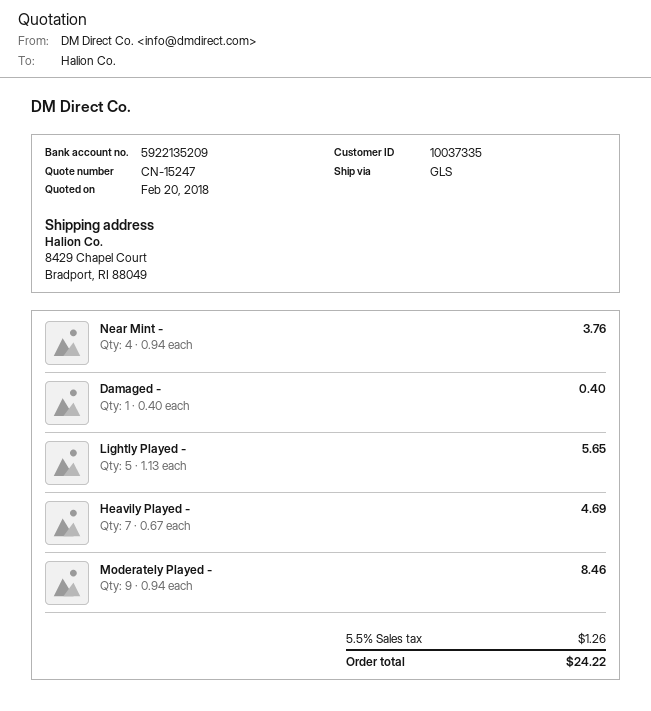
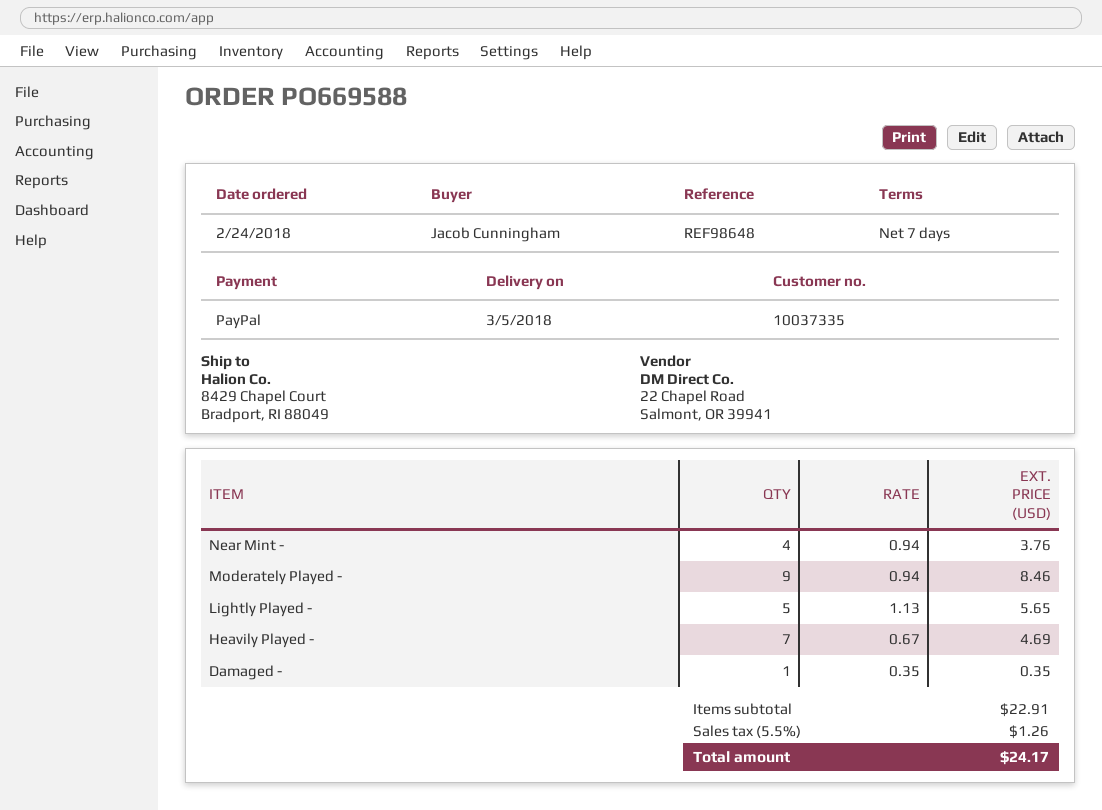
Damaged -: 1 x 0.40 = 0.40 -> 1 x 0.35 = 0.35
total: 24.22 -> 24.17

